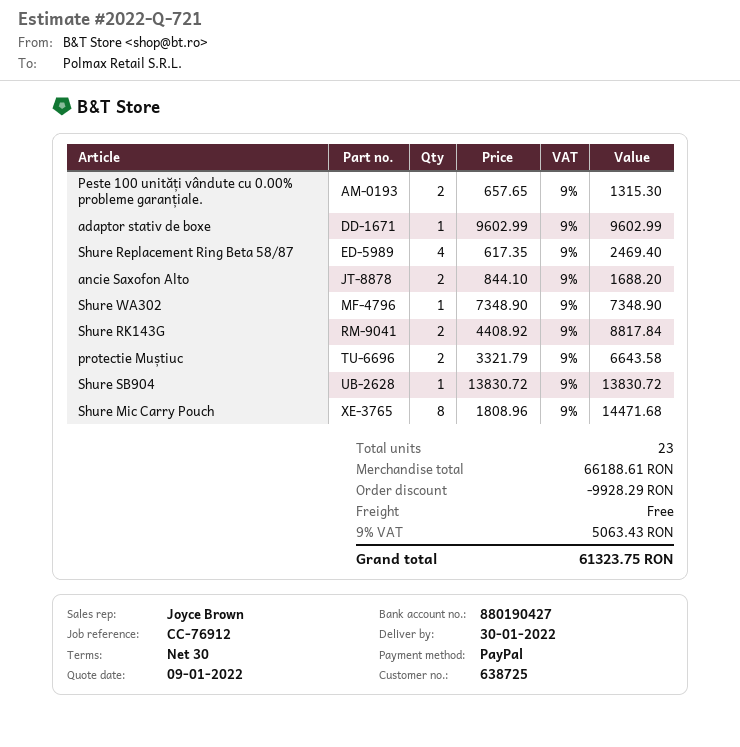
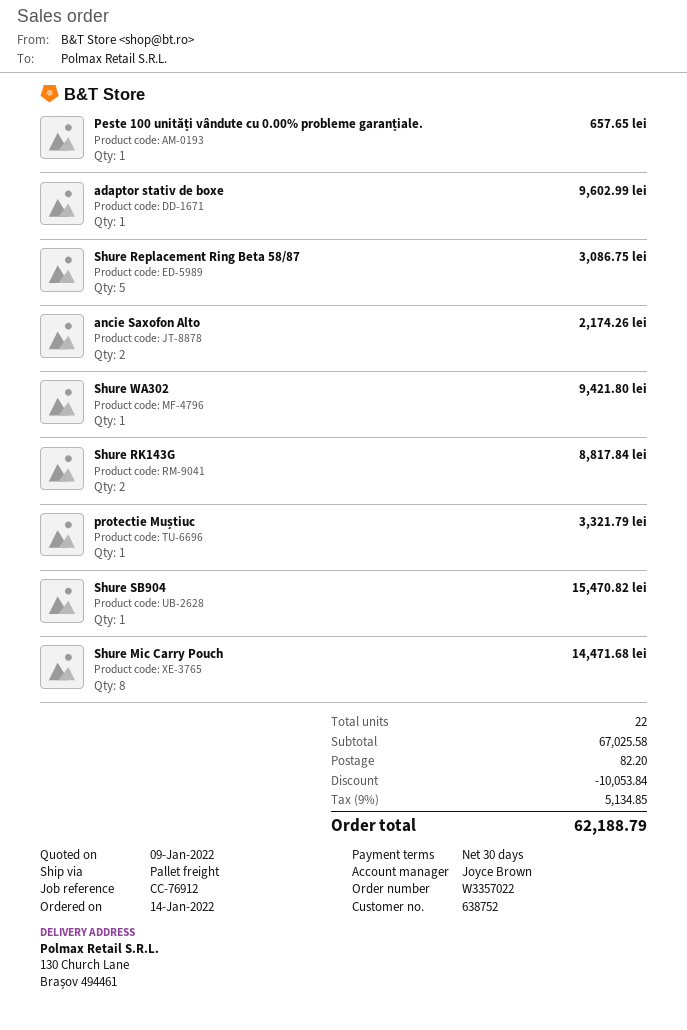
customer number: 638725 -> 638752
Peste 100 unități vândute cu 0.00% probleme garanțiale.: 2 for 1315.30 -> 1 for 657.65
Shure Replacement Ring Beta 58/87: 4 for 2469.40 -> 5 for 3086.75
ancie Saxofon Alto: 2 for 1688.20 -> 2 for 2174.26
Shure WA302: 1 for 7348.90 -> 1 for 9421.80
protectie Muștiuc: 2 for 6643.58 -> 1 for 3321.79
Shure SB904: 1 for 13830.72 -> 1 for 15470.82
total quantity: 23 -> 22
subtotal: 66188.61 -> 67025.58
discount: 9928.29 -> 10053.84
shipping: 0.00 -> 82.20
tax: 9% = 5063.43 -> 9% = 5134.85
total: 61323.75 -> 62188.79

